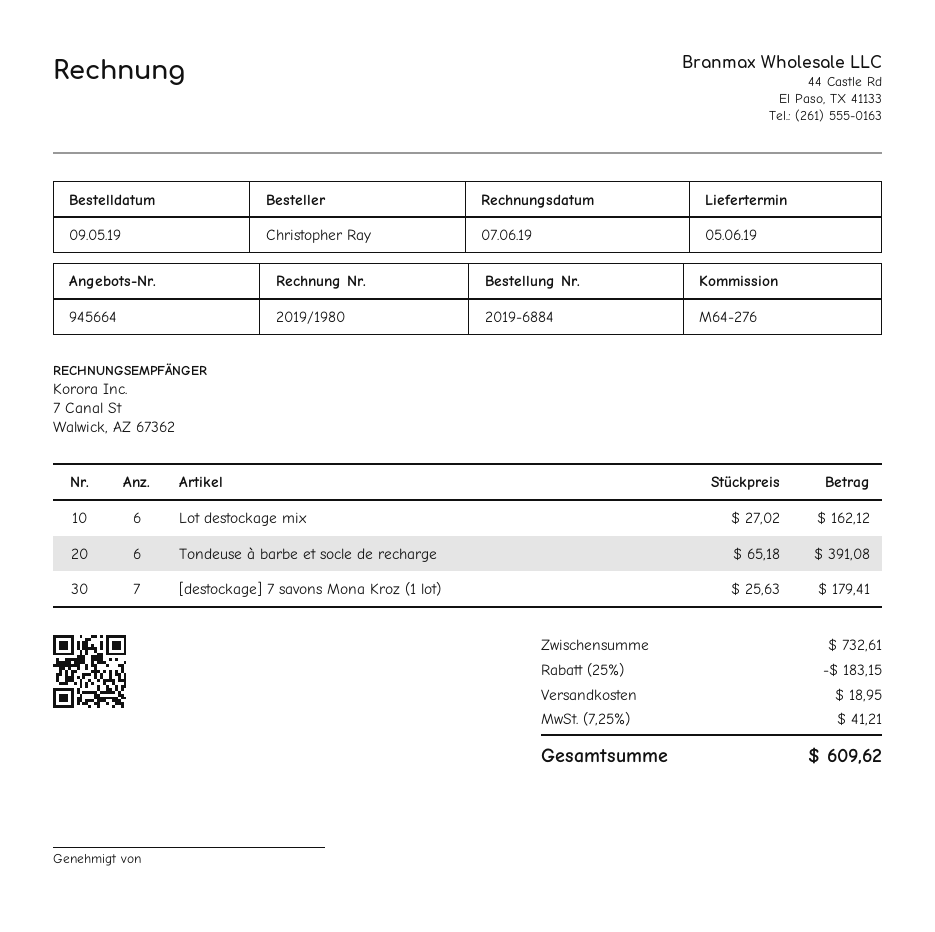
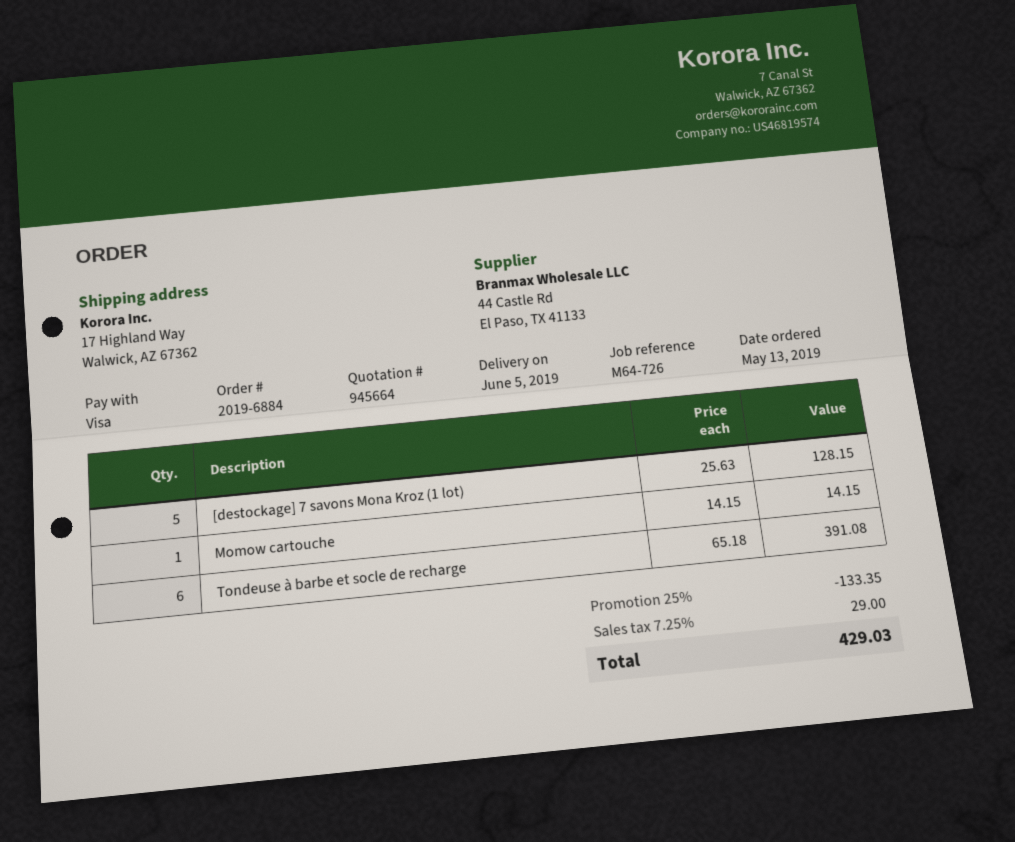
order date: 2019-05-09 -> 2019-05-13
reference: M64-276 -> M64-726
Lot destockage mix: 6 x 27.02 = 162.12 -> none
[destockage] 7 savons Mona Kroz (1 lot): 7 x 25.63 = 179.41 -> 5 x 25.63 = 128.15
Momow cartouche: none -> 1 x 14.15 = 14.15
discount: 25% = 183.15 -> 25% = 133.35
shipping: 18.95 -> none
tax: 7.25% = 41.21 -> 7.25% = 29.00
total: 609.62 -> 429.03

